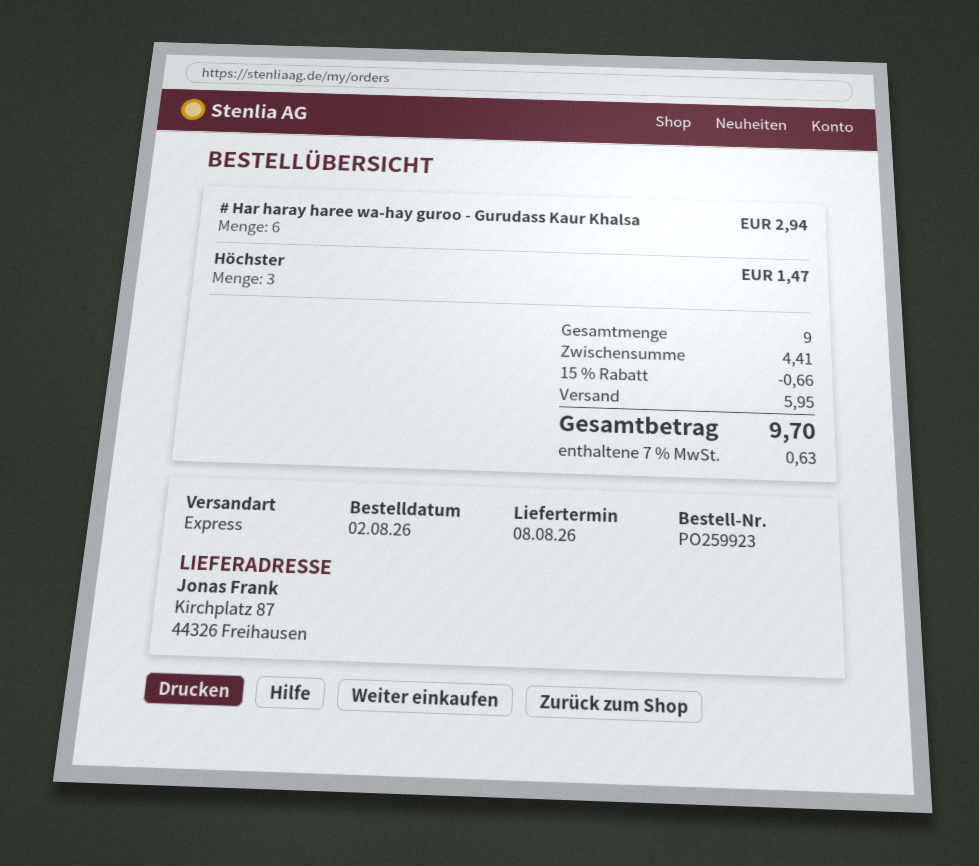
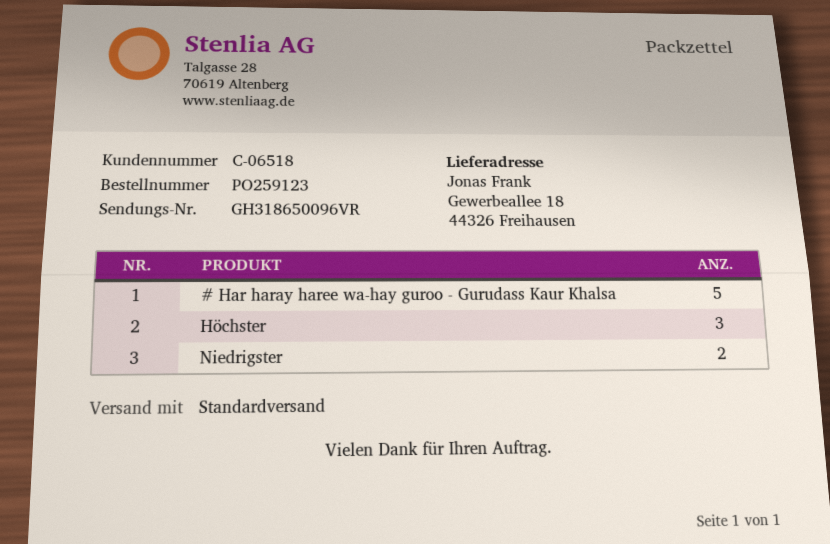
order number: PO259923 -> PO259123
shipping method: express -> standard
ship to: Kirchplatz 87, 44326 Freihausen -> Gewerbeallee 18, 44326 Freihausen
# Har haray haree wa-hay guroo - Gurudass Kaur Khalsa: 6 -> 5
Niedrigster: none -> 2

